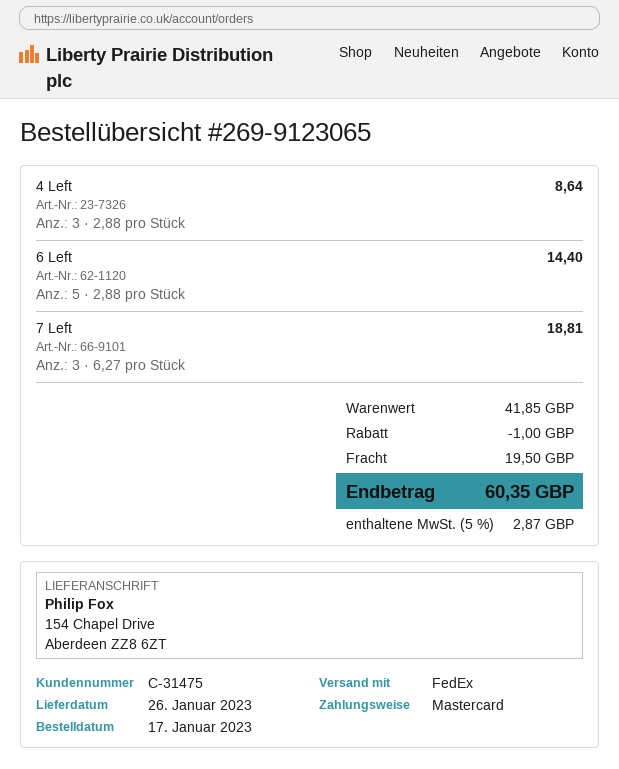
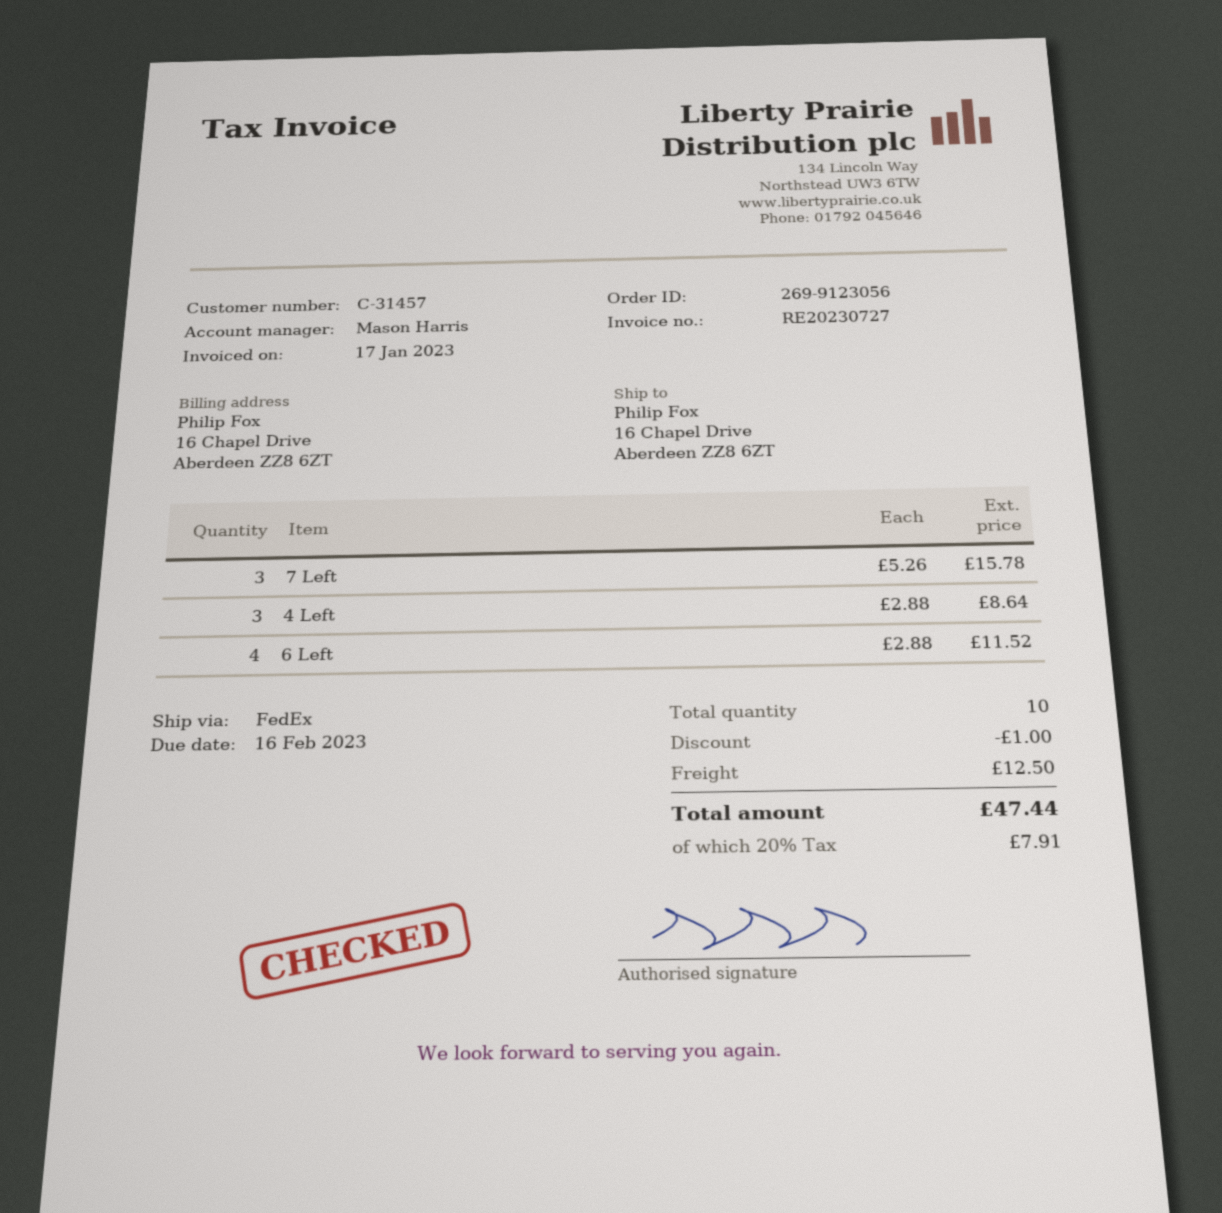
order number: 269-9123065 -> 269-9123056
customer number: C-31475 -> C-31457
ship to: 154 Chapel Drive, Aberdeen ZZ8 6ZT -> 16 Chapel Drive, Aberdeen ZZ8 6ZT
6 Left: 5 x 2.88 = 14.40 -> 4 x 2.88 = 11.52
7 Left: 3 x 6.27 = 18.81 -> 3 x 5.26 = 15.78
shipping: 19.50 -> 12.50
tax: 5% = 2.87 -> 20% = 7.91
total: 60.35 -> 47.44

